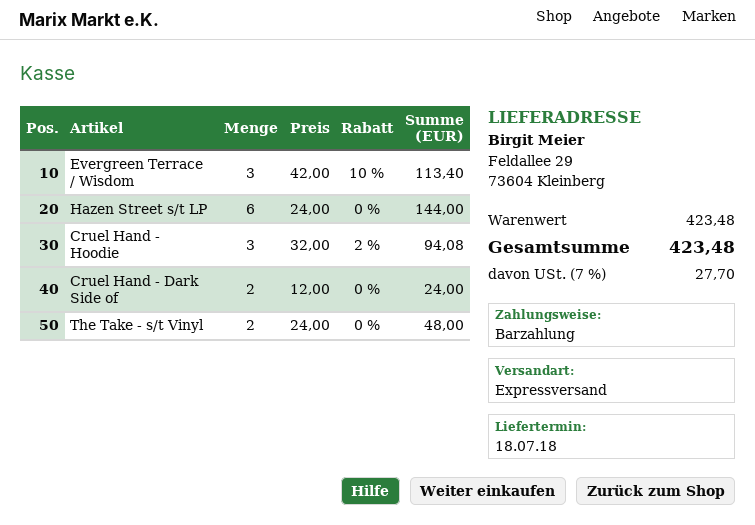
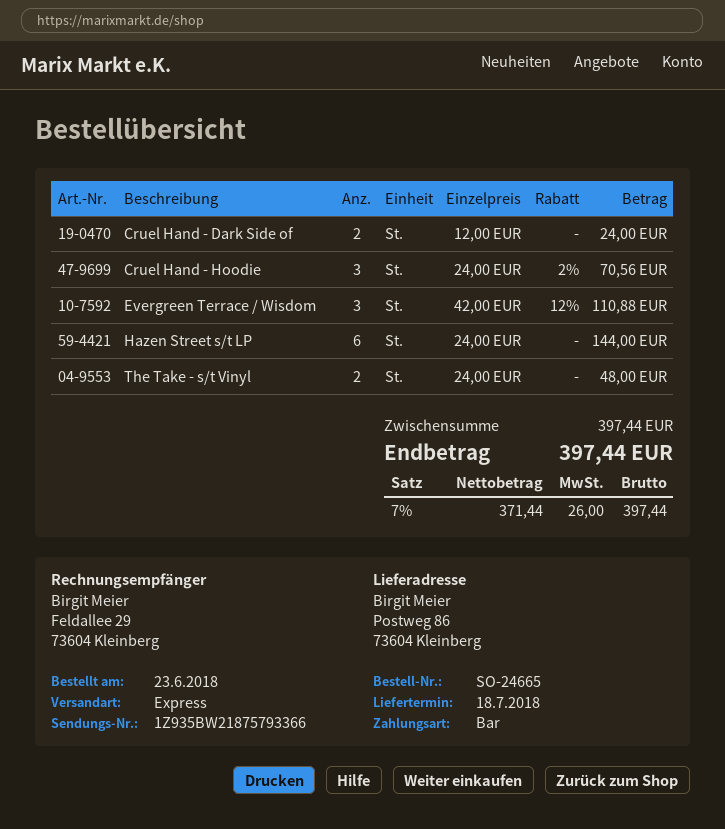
ship to: Feldallee 29, 73604 Kleinberg -> Postweg 86, 73604 Kleinberg
Evergreen Terrace / Wisdom: 3 x 42.00 - 10% = 113.40 -> 3 x 42.00 - 12% = 110.88
Cruel Hand - Hoodie: 3 x 32.00 - 2% = 94.08 -> 3 x 24.00 - 2% = 70.56
subtotal: 423.48 -> 397.44
tax: 7% = 27.70 -> 7% = 26.00
total: 423.48 -> 397.44

